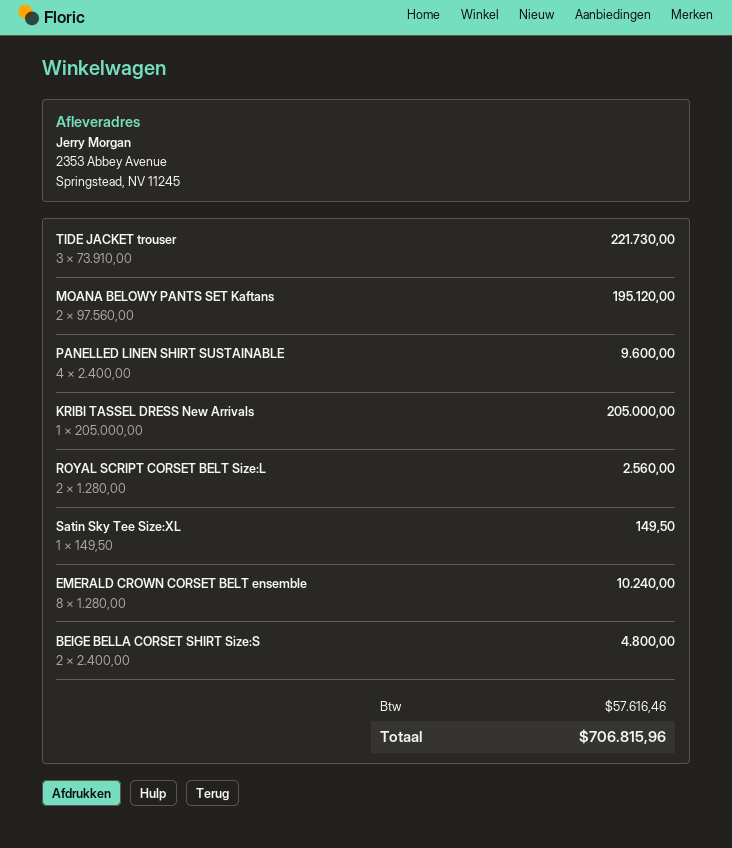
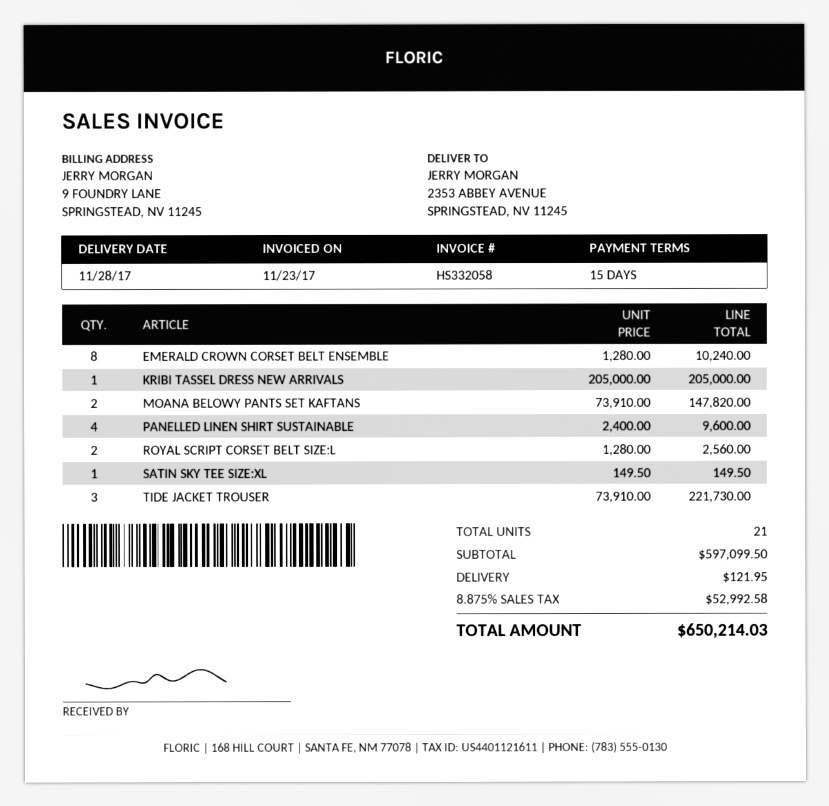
MOANA BELOWY PANTS SET Kaftans: 2 x 97560.00 = 195120.00 -> 2 x 73910.00 = 147820.00
BEIGE BELLA CORSET SHIRT Size:S: 2 x 2400.00 = 4800.00 -> none
shipping: none -> 121.95
tax: 57616.46 -> 52992.58
total: 706815.96 -> 650214.03

